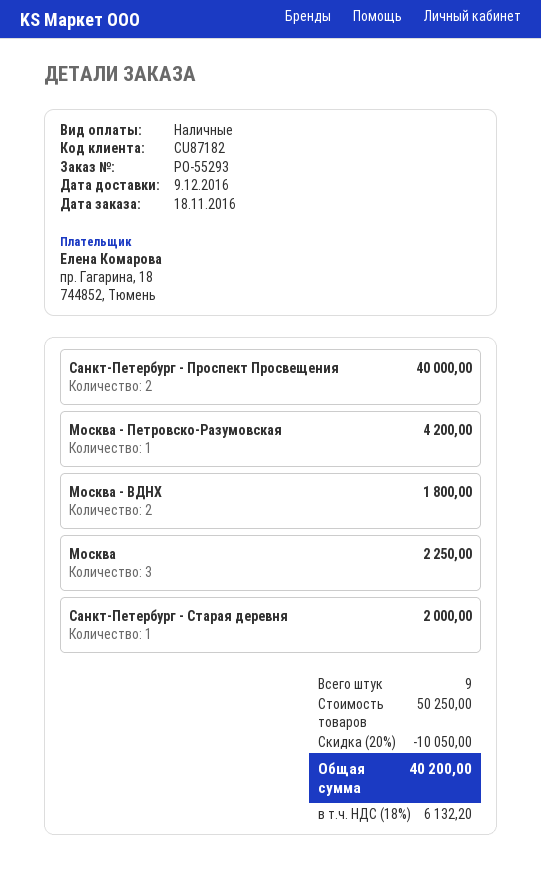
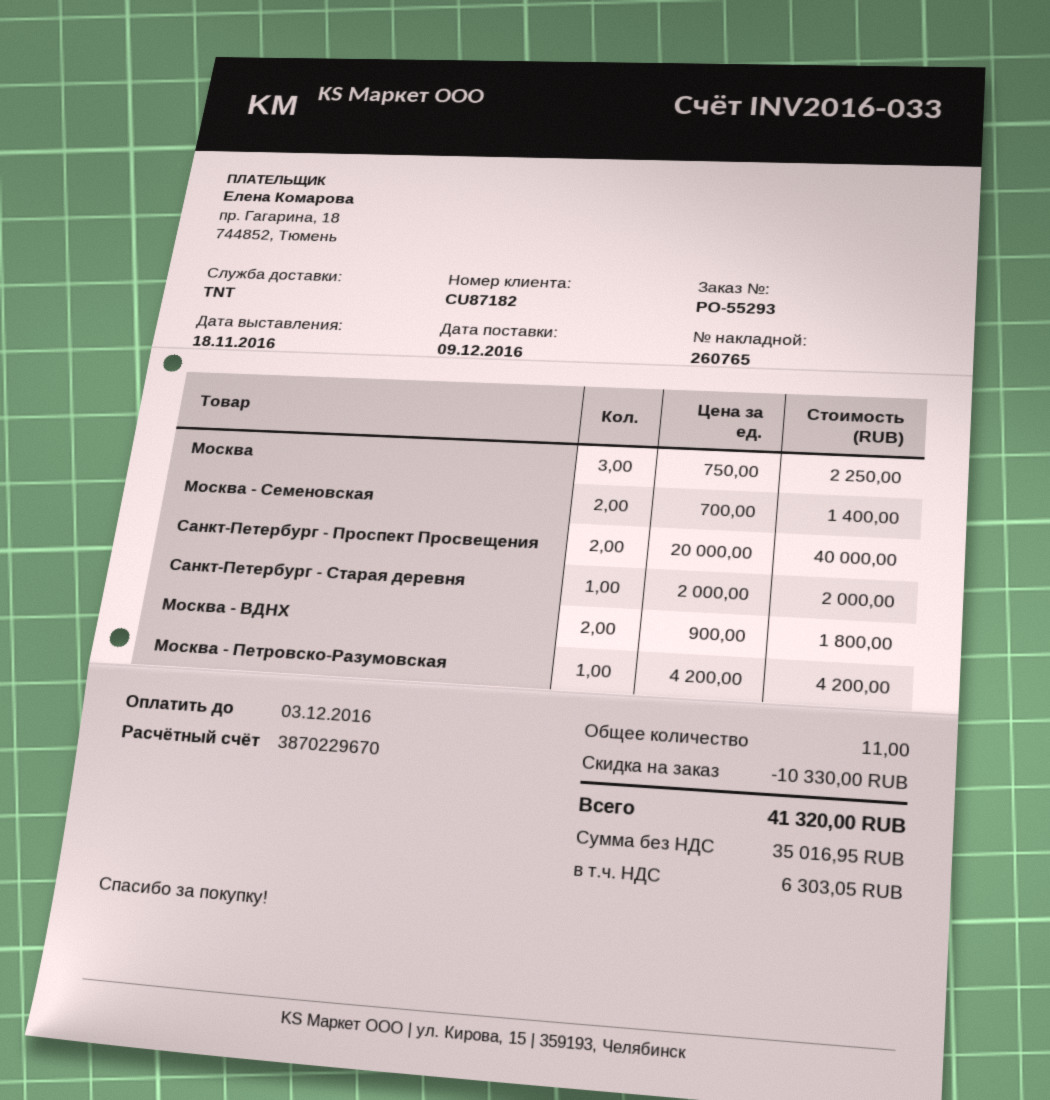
Москва - Семеновская: none -> 2 for 1400.00
total quantity: 9 -> 11
discount: 10050.00 -> 10330.00
tax: 6132.20 -> 6303.05
total: 40200.00 -> 41320.00

